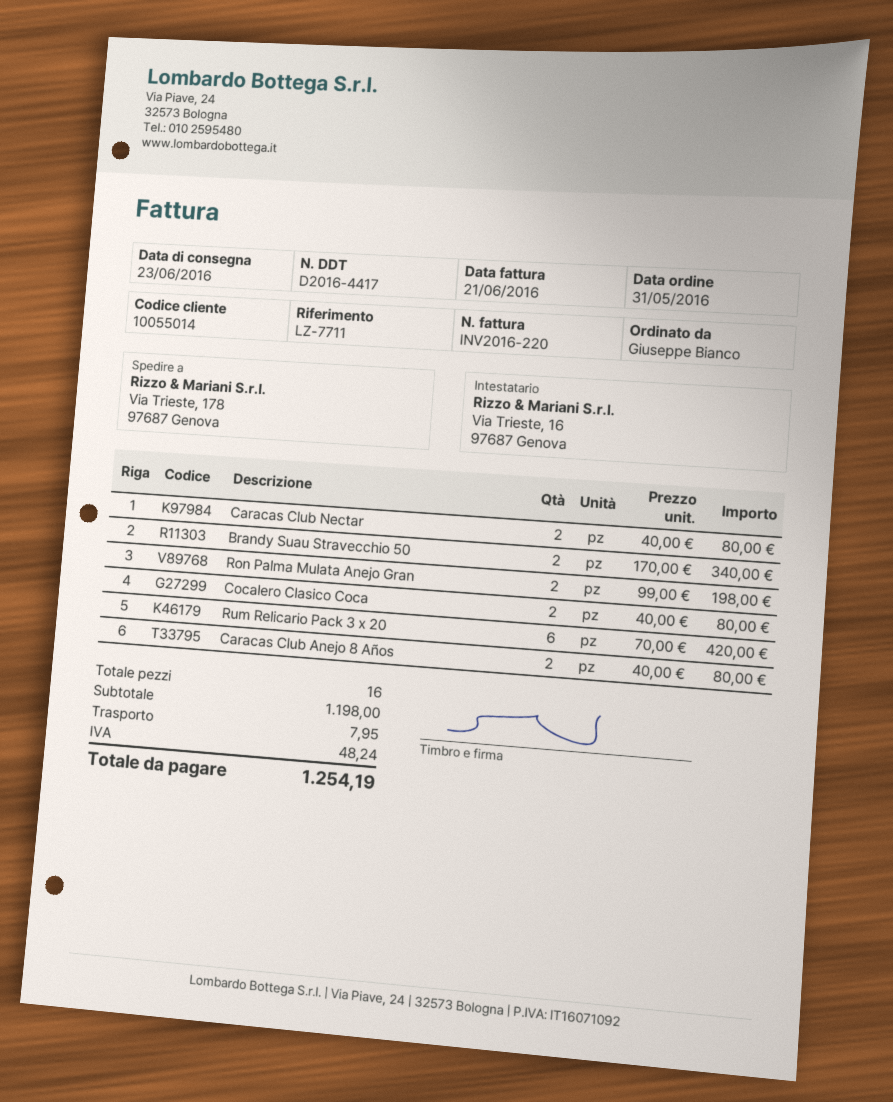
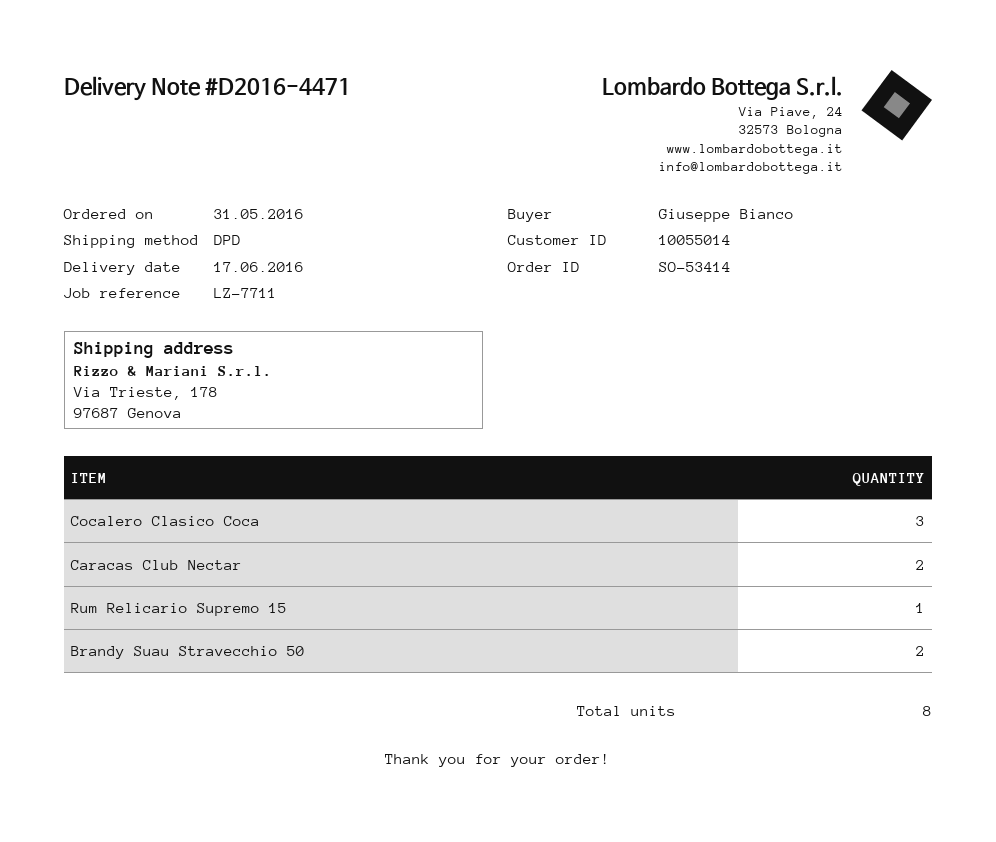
delivery note number: D2016-4417 -> D2016-4471
delivery date: 2016-06-23 -> 2016-06-17
Ron Palma Mulata Anejo Gran: 2 -> none
Cocalero Clasico Coca: 2 -> 3
Rum Relicario Pack 3 x 20: 6 -> none
Caracas Club Anejo 8 Años: 2 -> none
Rum Relicario Supremo 15: none -> 1
total quantity: 16 -> 8

